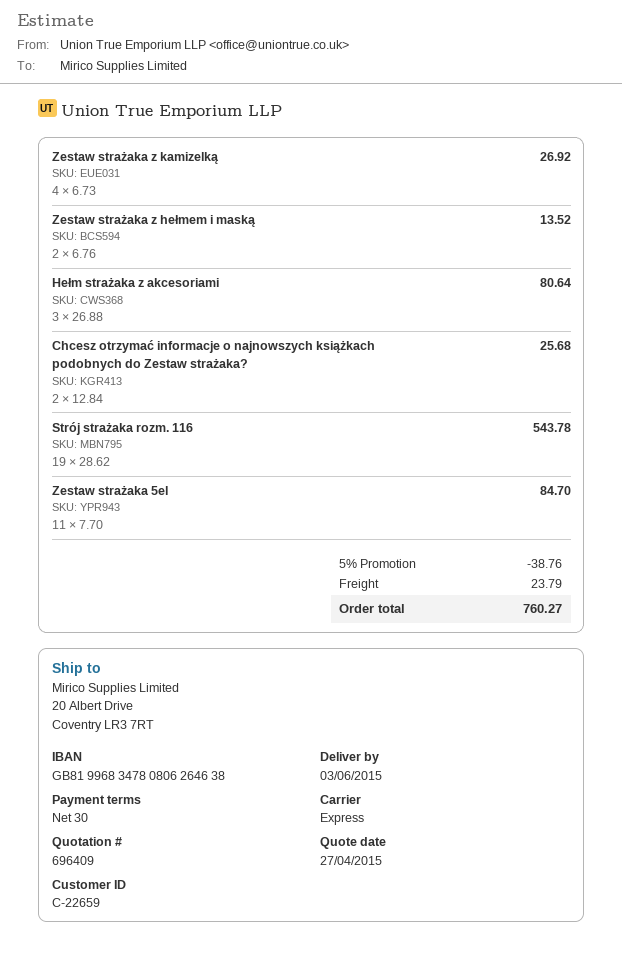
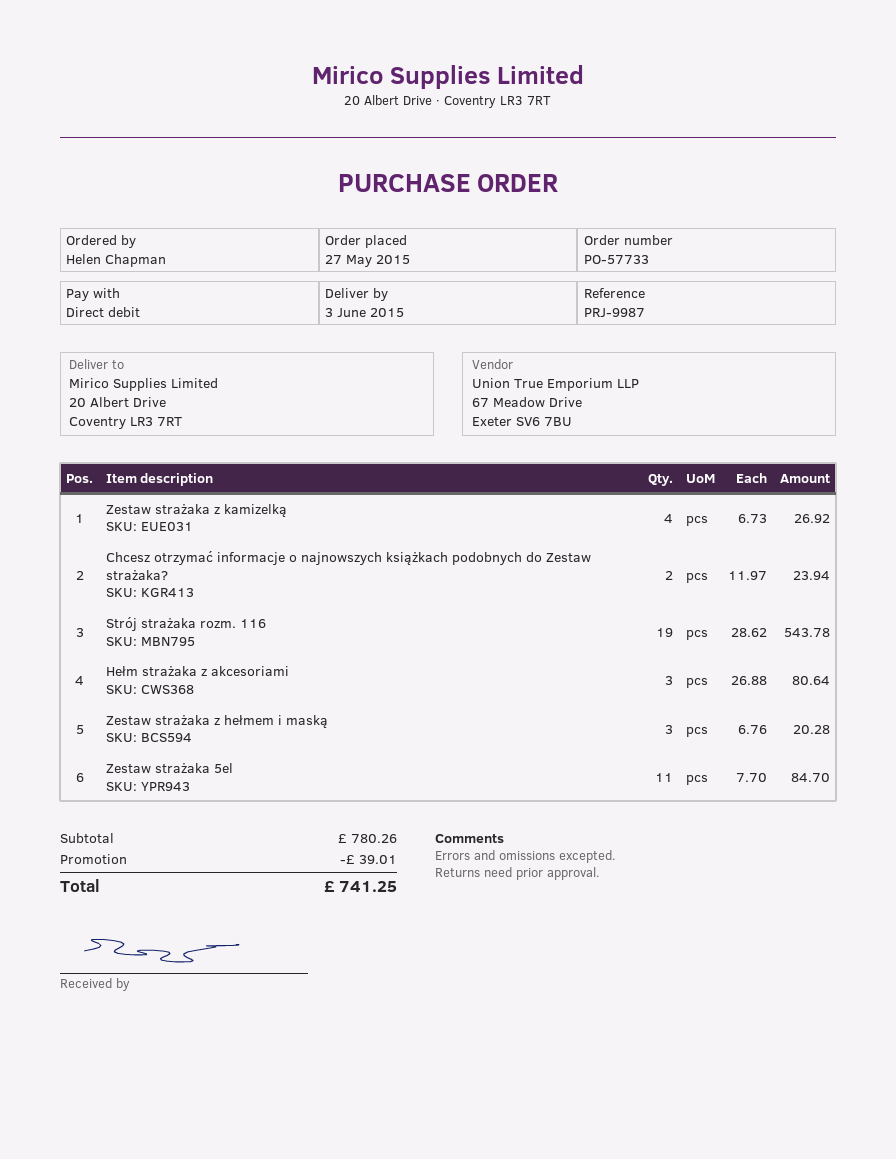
Zestaw strażaka z hełmem i maską: 2 x 6.76 = 13.52 -> 3 x 6.76 = 20.28
Chcesz otrzymać informacje o najnowszych książkach podobnych do Zestaw strażaka?: 2 x 12.84 = 25.68 -> 2 x 11.97 = 23.94
discount: 38.76 -> 39.01
shipping: 23.79 -> none
total: 760.27 -> 741.25

